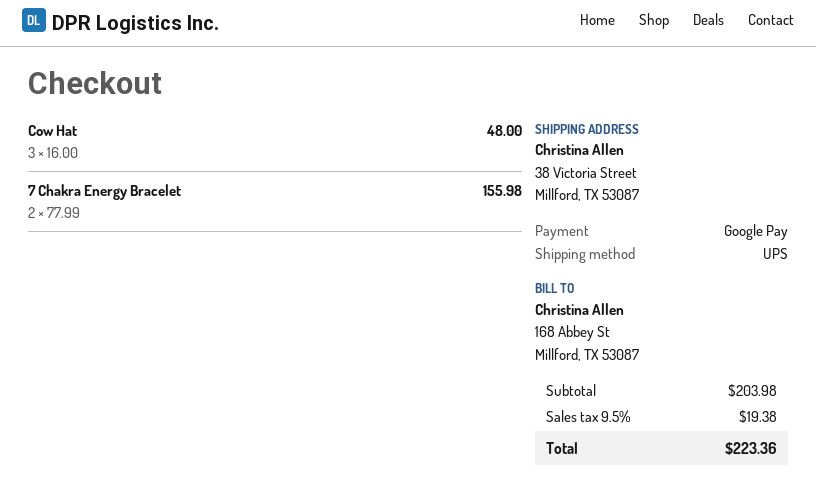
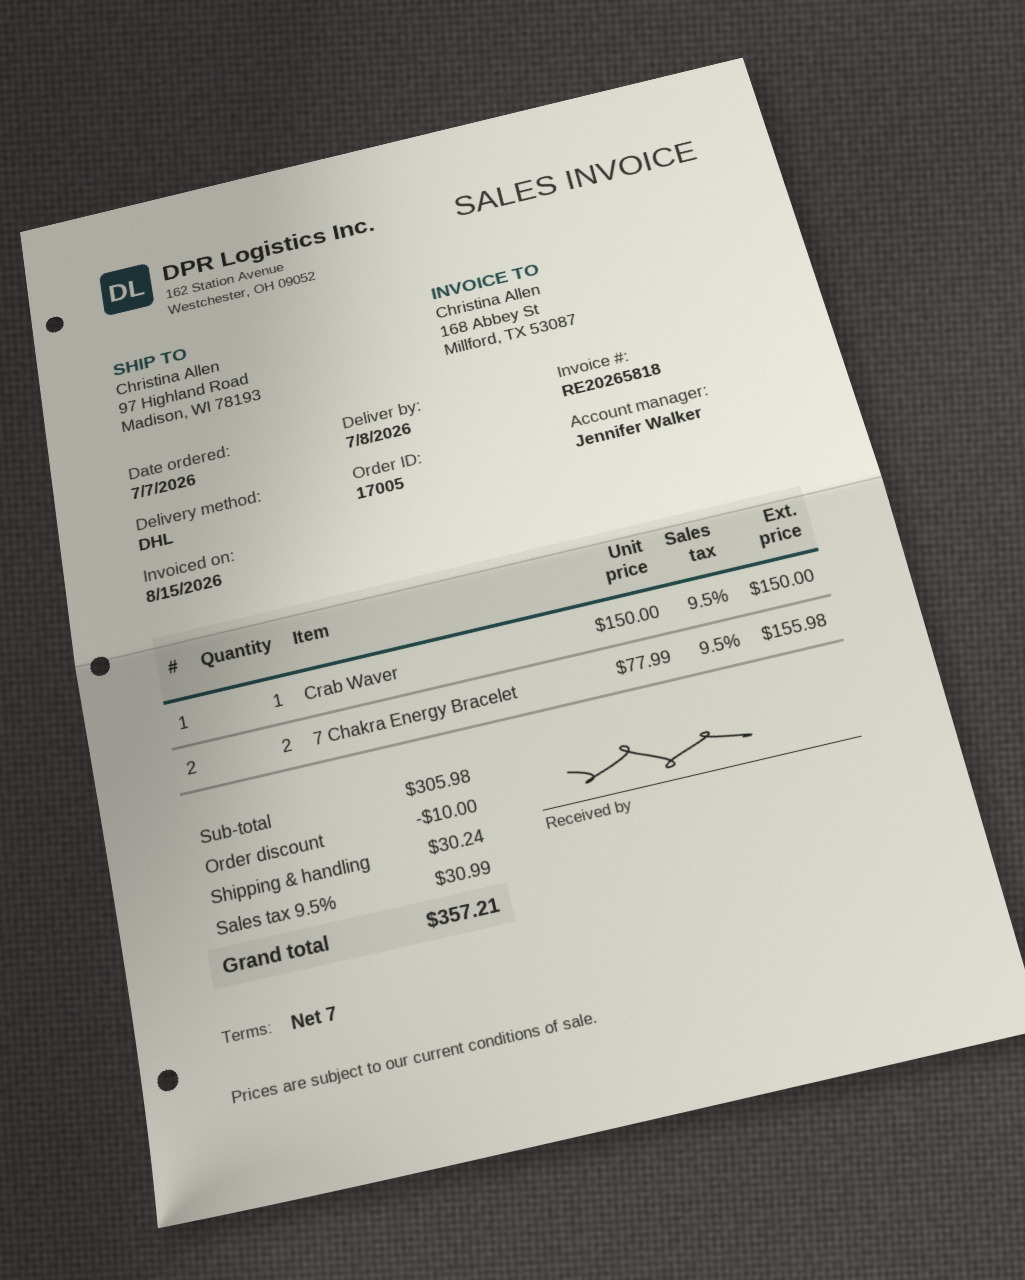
shipping method: UPS -> DHL
ship to: 38 Victoria Street, Millford, TX 53087 -> 97 Highland Road, Madison, WI 78193
Cow Hat: 3 x 16.00 = 48.00 -> none
Crab Waver: none -> 1 x 150.00 = 150.00
subtotal: 203.98 -> 305.98
discount: none -> 10.00
shipping: none -> 30.24
tax: 9.5% = 19.38 -> 9.5% = 30.99
total: 223.36 -> 357.21

